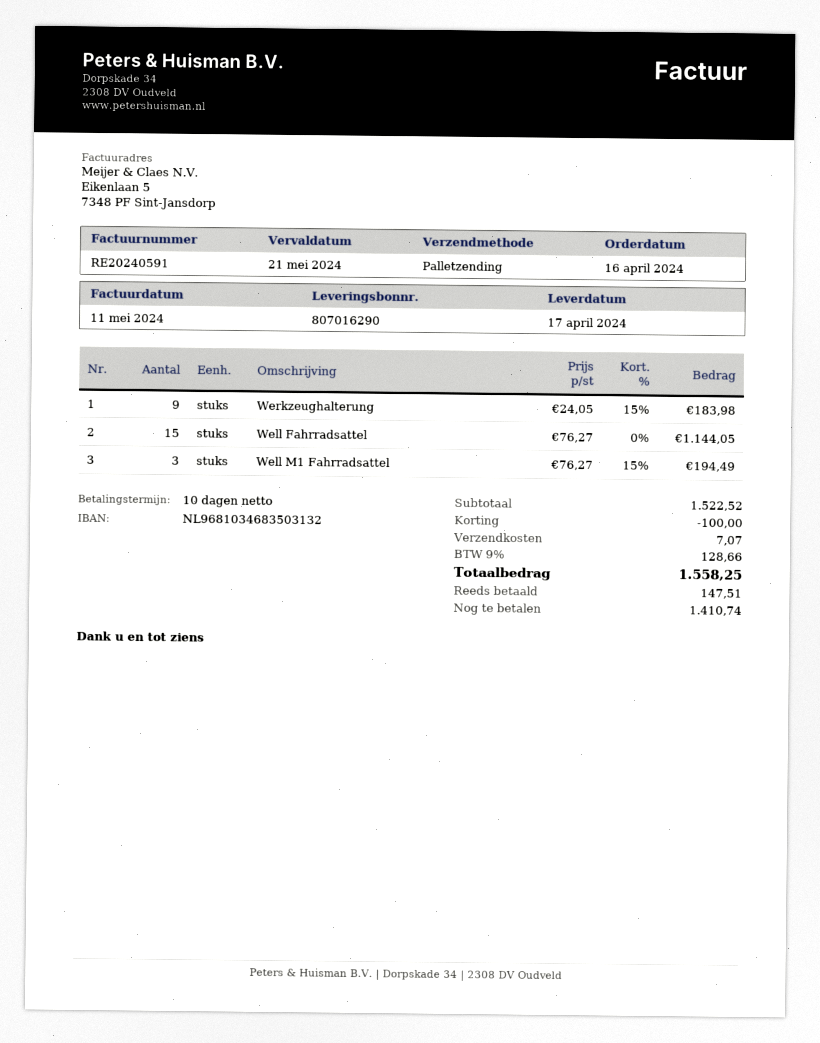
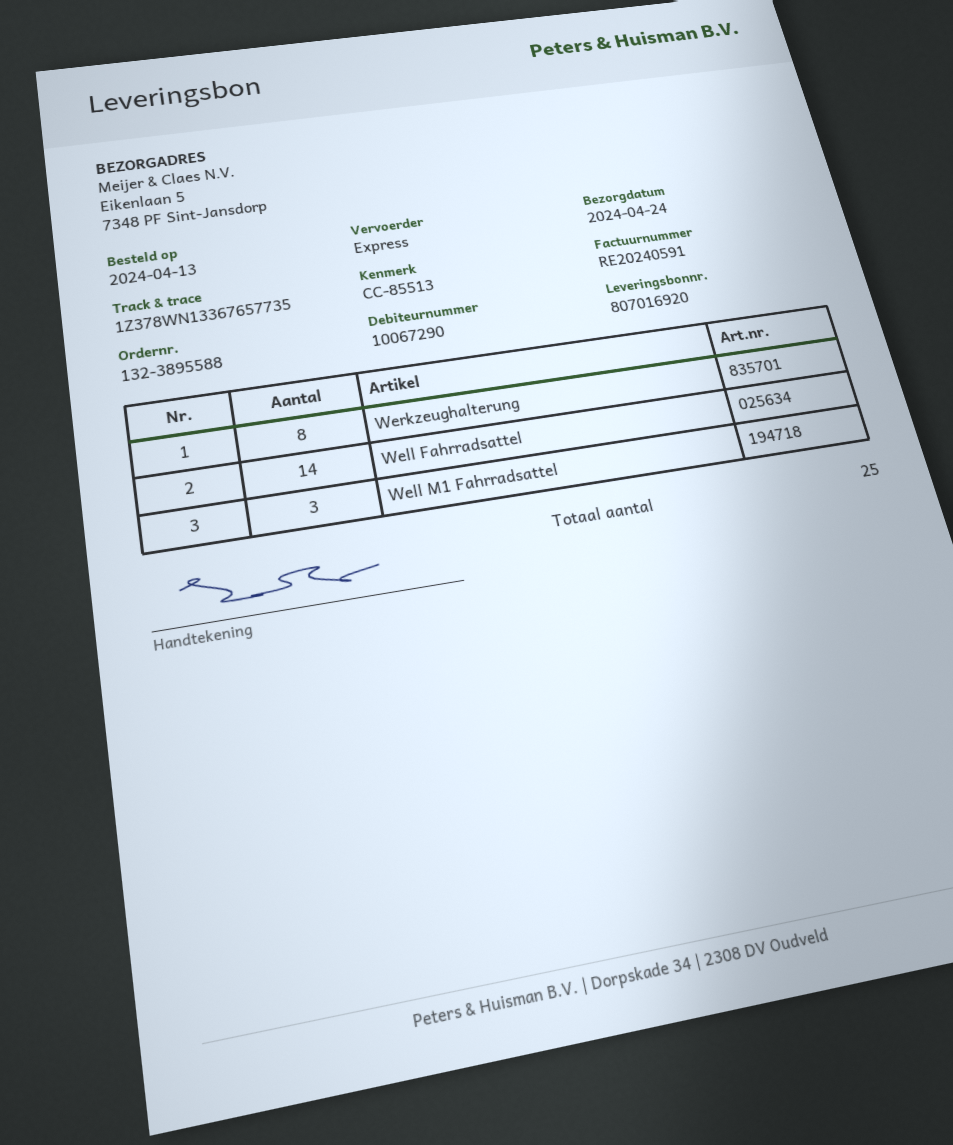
order date: 2024-04-16 -> 2024-04-13
delivery note number: 807016290 -> 807016920
delivery date: 2024-04-17 -> 2024-04-24
shipping method: pallet freight -> express
Werkzeughalterung: 9 -> 8
Well Fahrradsattel: 15 -> 14

